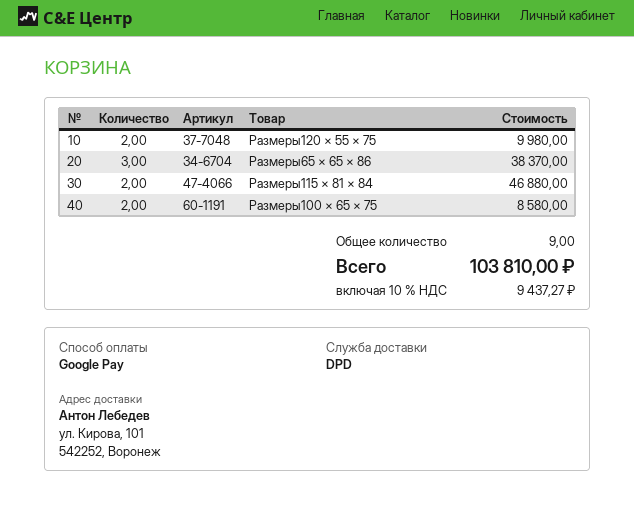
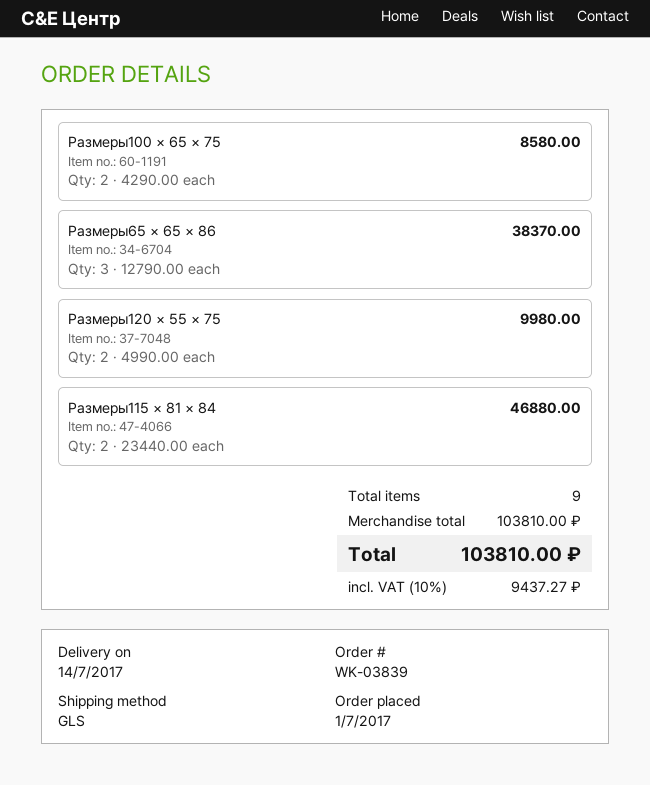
shipping method: DPD -> GLS

